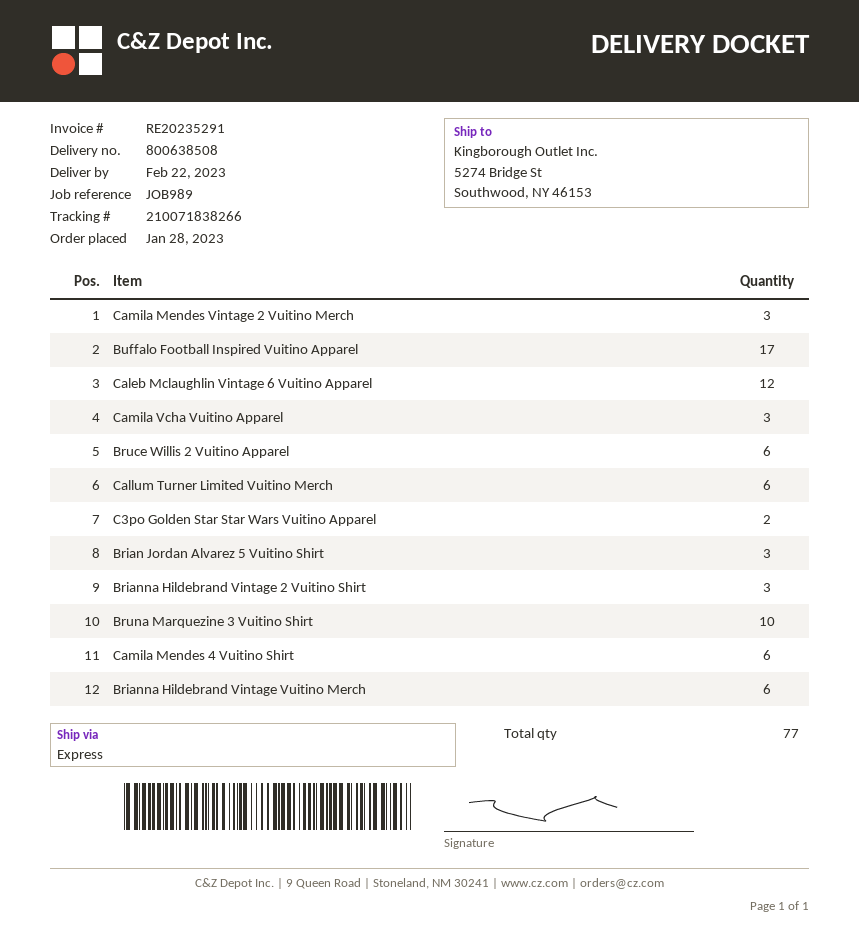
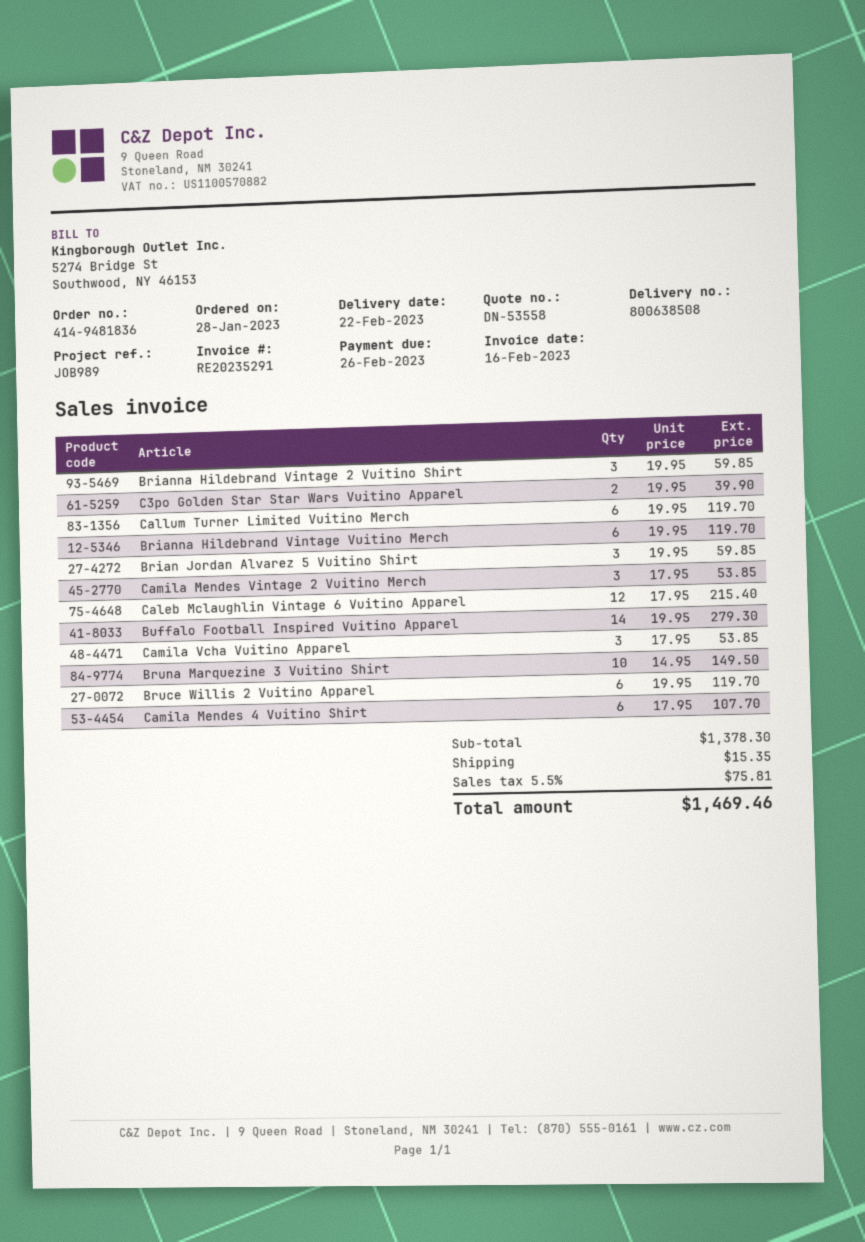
Buffalo Football Inspired Vuitino Apparel: 17 -> 14

